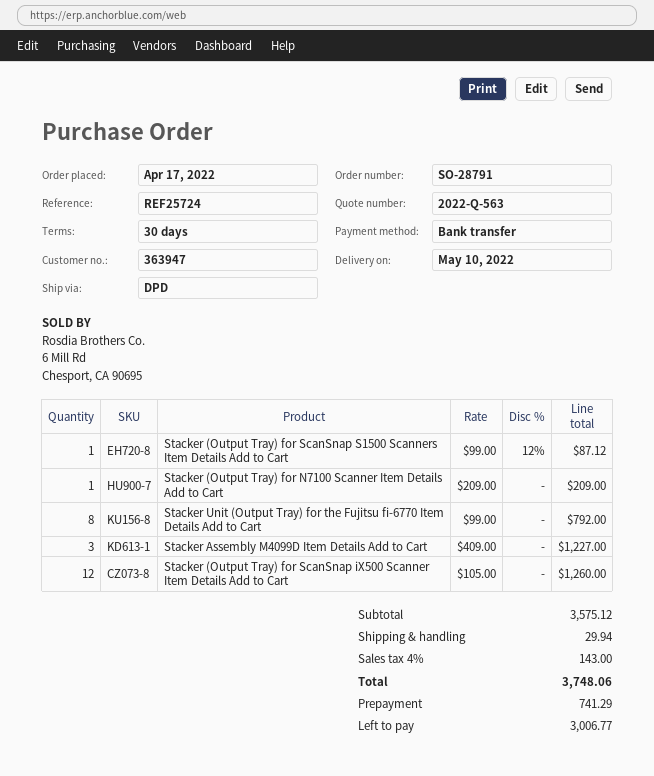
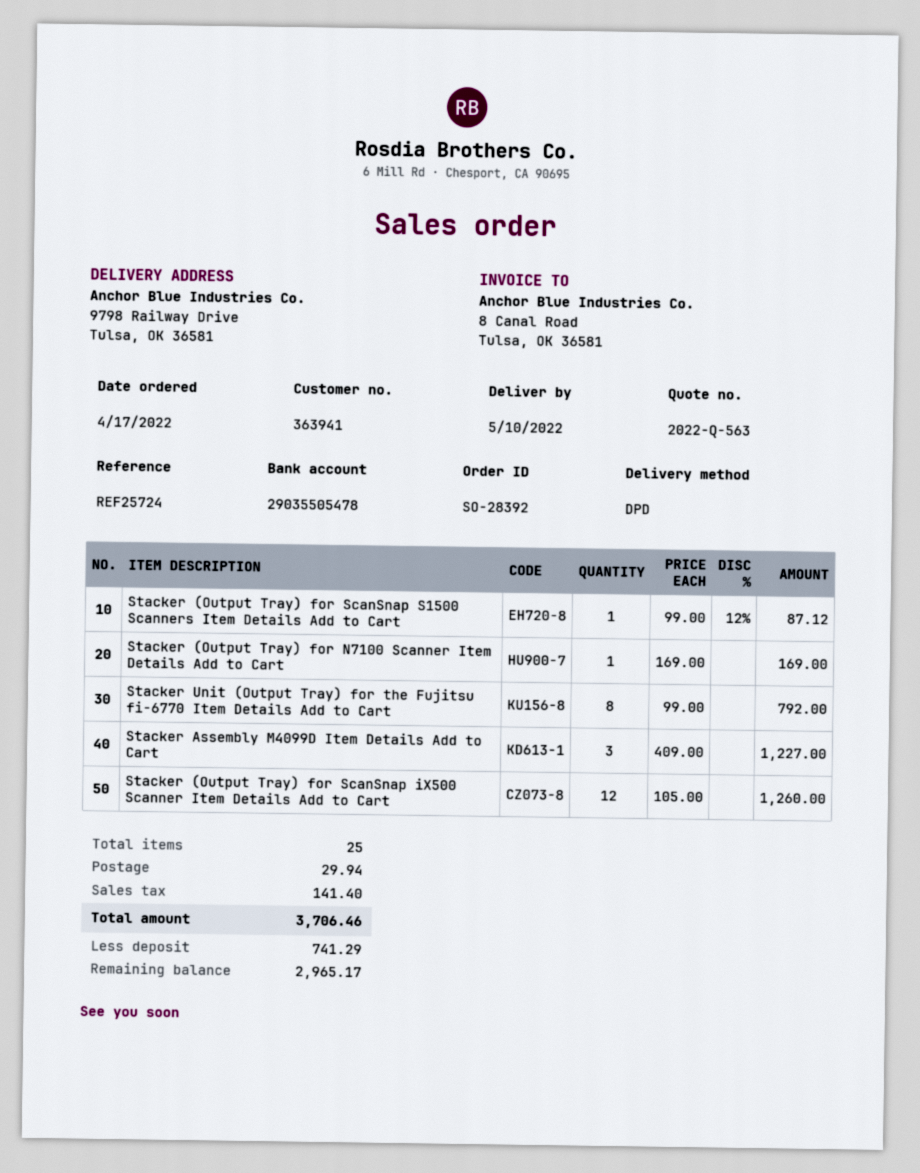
order number: SO-28791 -> SO-28392
customer number: 363947 -> 363941
Stacker (Output Tray) for N7100 Scanner Item Details Add to Cart: 1 x 209.00 = 209.00 -> 1 x 169.00 = 169.00
tax: 143.00 -> 141.40
total: 3748.06 -> 3706.46
balance: 3006.77 -> 2965.17

